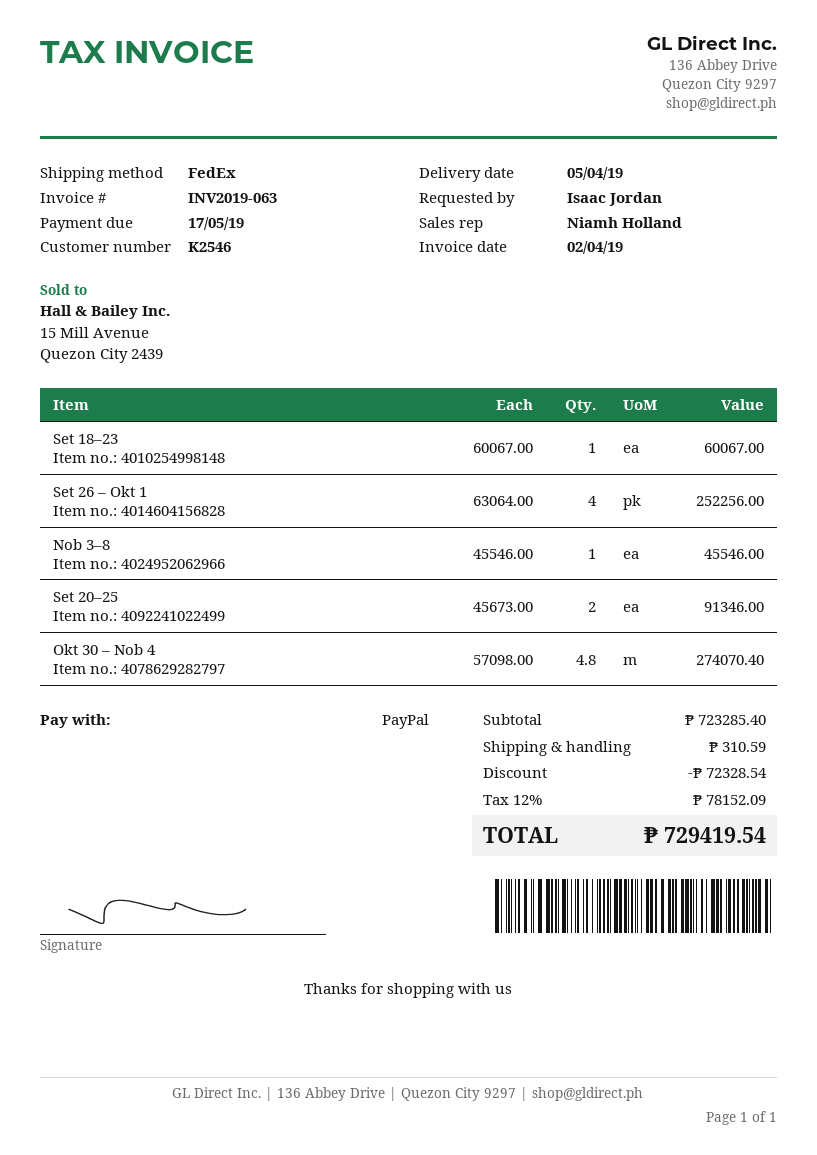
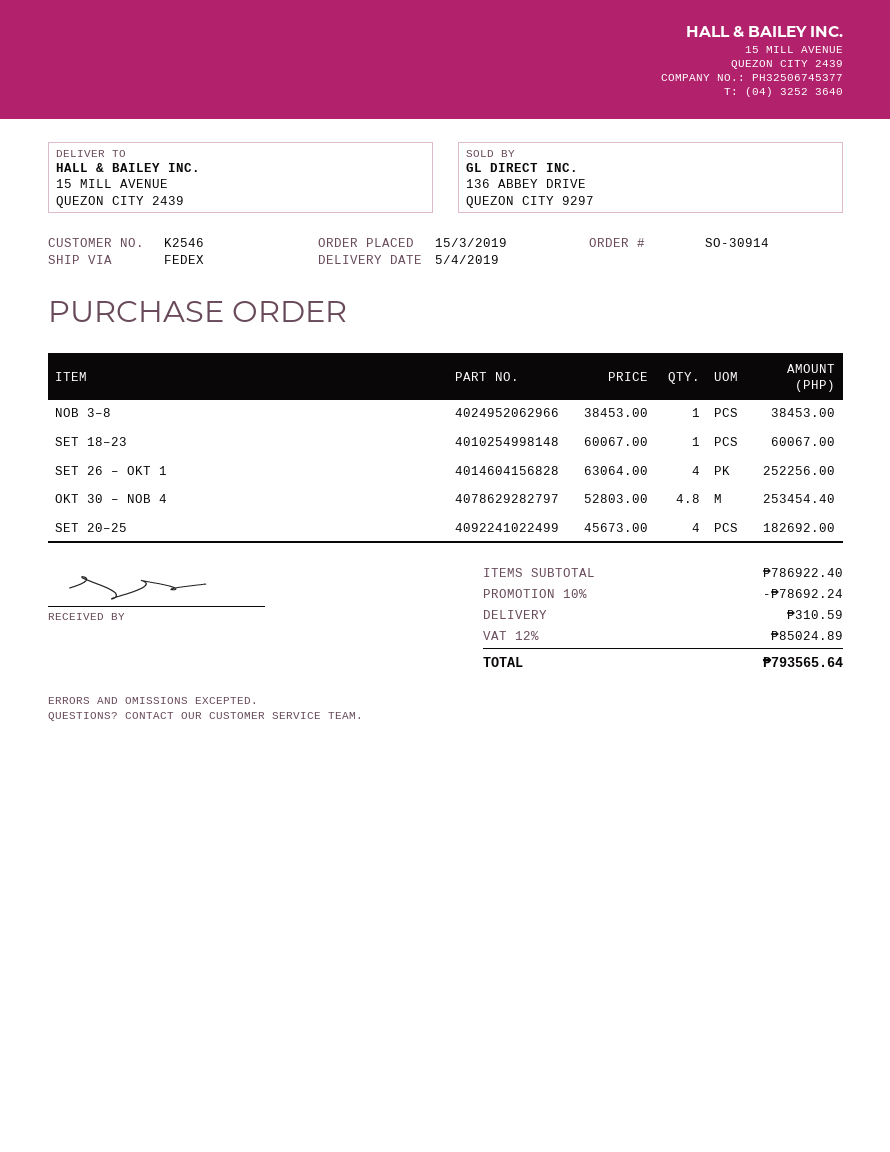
Nob 3–8: 1 x 45546.00 = 45546.00 -> 1 x 38453.00 = 38453.00
Set 20–25: 2 x 45673.00 = 91346.00 -> 4 x 45673.00 = 182692.00
Okt 30 – Nob 4: 4.8 x 57098.00 = 274070.40 -> 4.8 x 52803.00 = 253454.40
subtotal: 723285.40 -> 786922.40
discount: 72328.54 -> 78692.24
tax: 12% = 78152.09 -> 12% = 85024.89
total: 729419.54 -> 793565.64

